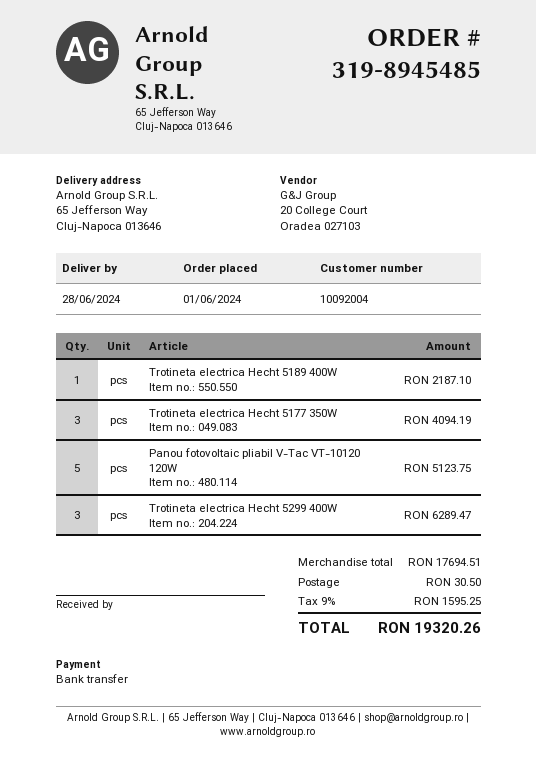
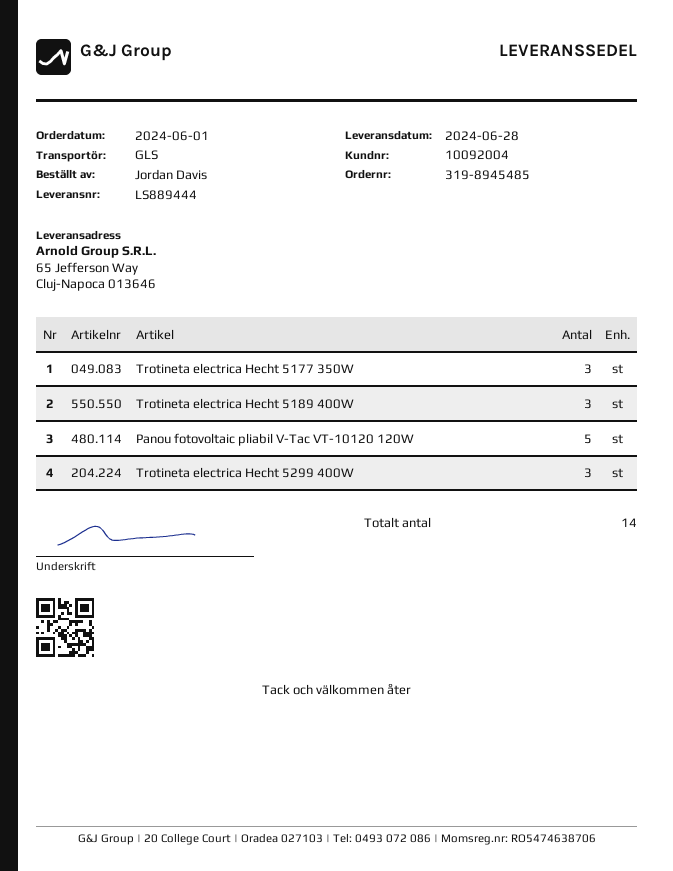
Trotineta electrica Hecht 5189 400W: 1 -> 3

